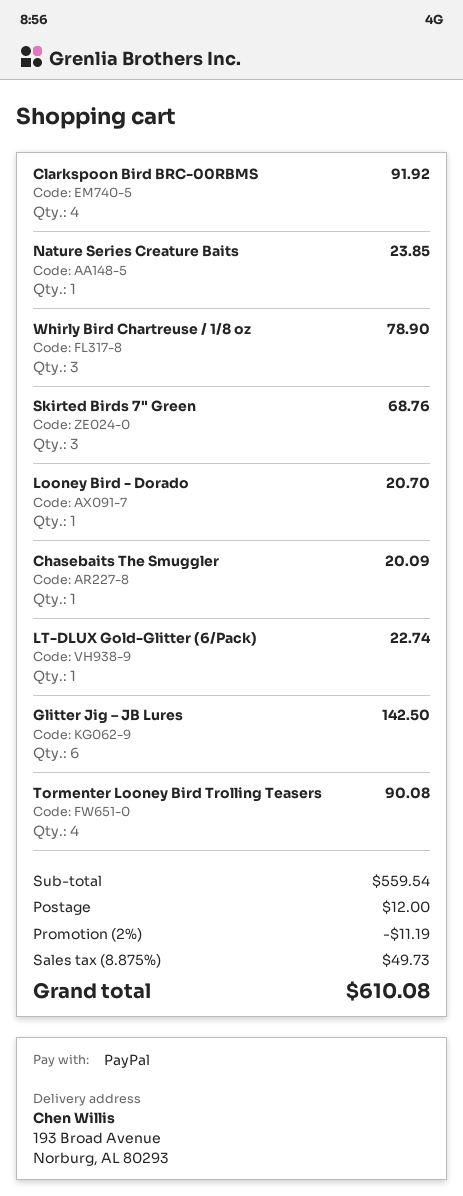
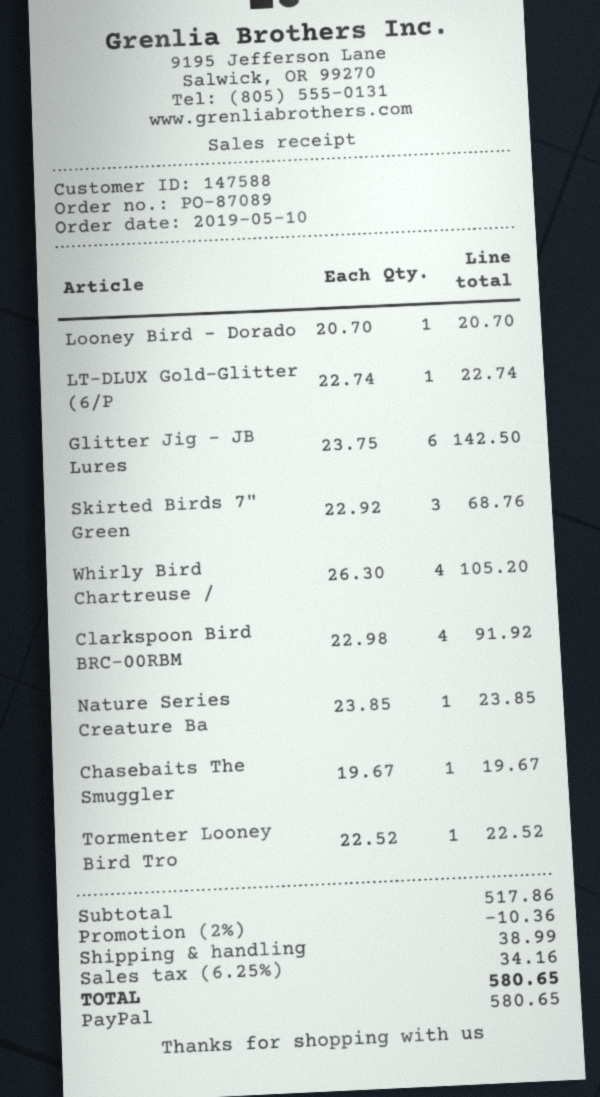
Whirly Bird Chartreuse / 1/8 oz: 3 for 78.90 -> 4 for 105.20
Chasebaits The Smuggler: 1 for 20.09 -> 1 for 19.67
Tormenter Looney Bird Trolling Teasers: 4 for 90.08 -> 1 for 22.52
subtotal: 559.54 -> 517.86
discount: 2% = 11.19 -> 2% = 10.36
shipping: 12.00 -> 38.99
tax: 8.875% = 49.73 -> 6.25% = 34.16
total: 610.08 -> 580.65

